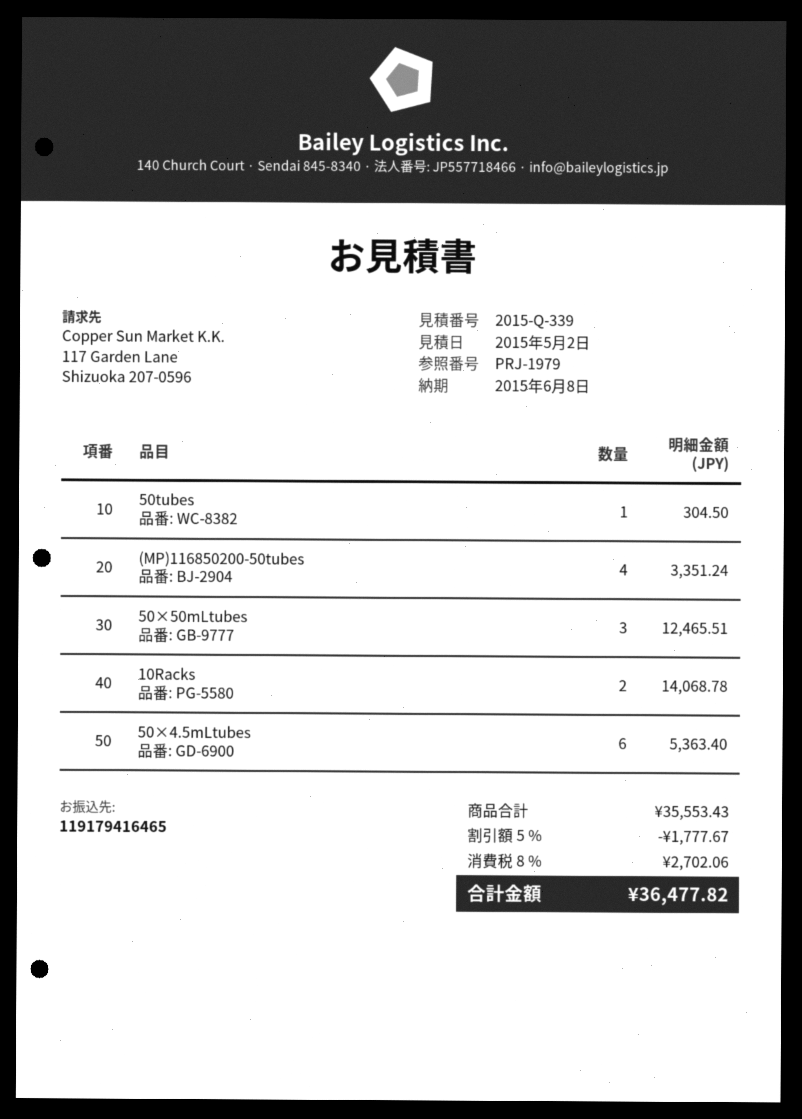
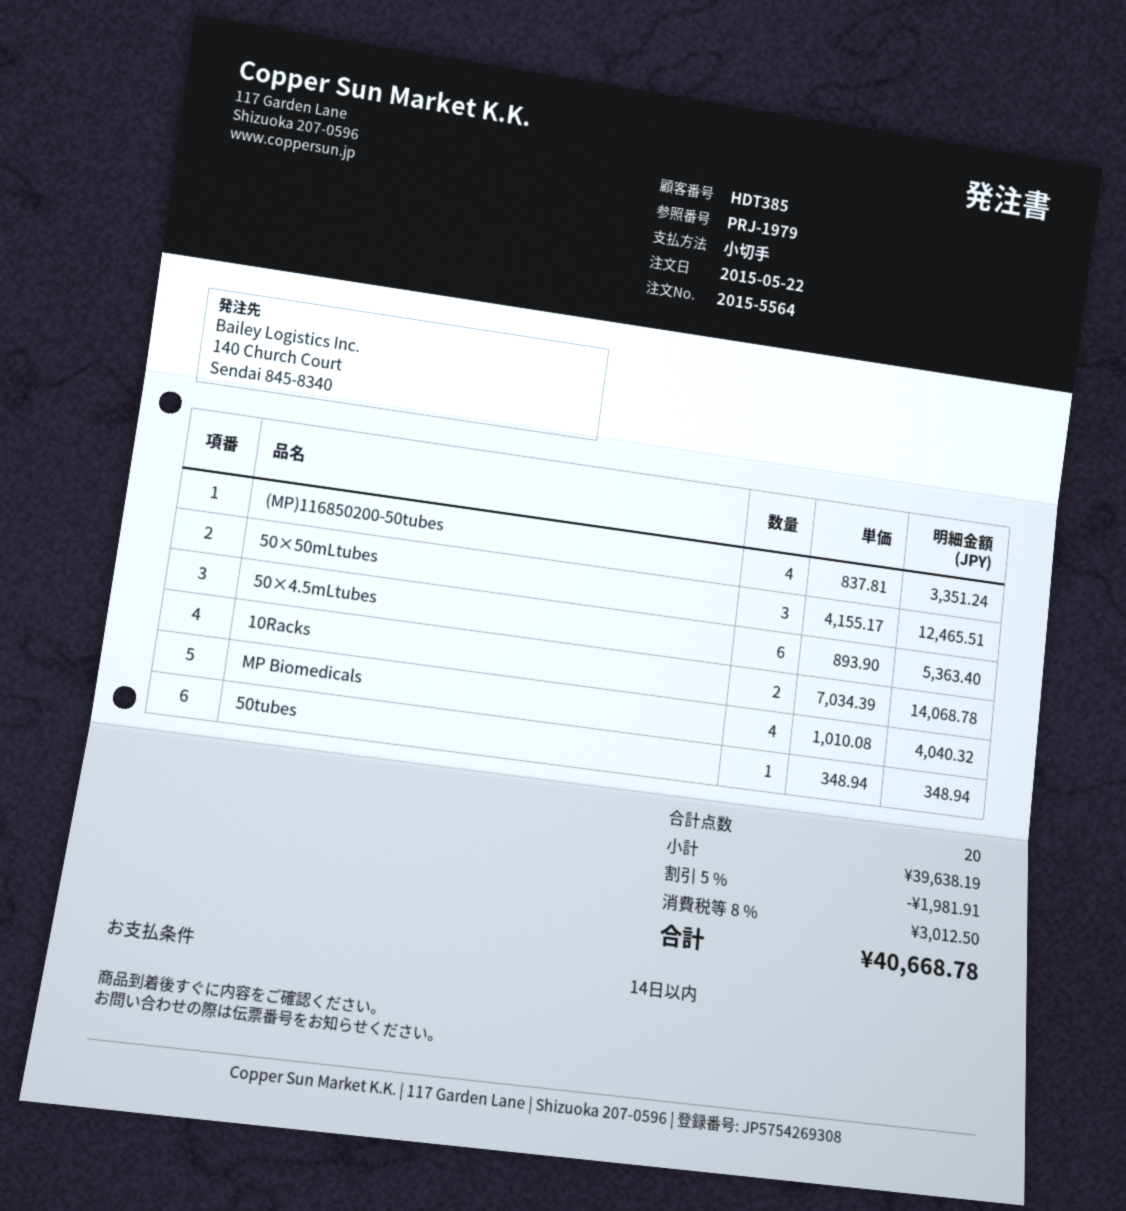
50tubes: 1 for 304.50 -> 1 for 348.94
MP Biomedicals: none -> 4 for 4040.32
subtotal: 35553.43 -> 39638.19
discount: 5% = 1777.67 -> 5% = 1981.91
tax: 8% = 2702.06 -> 8% = 3012.50
total: 36477.82 -> 40668.78

